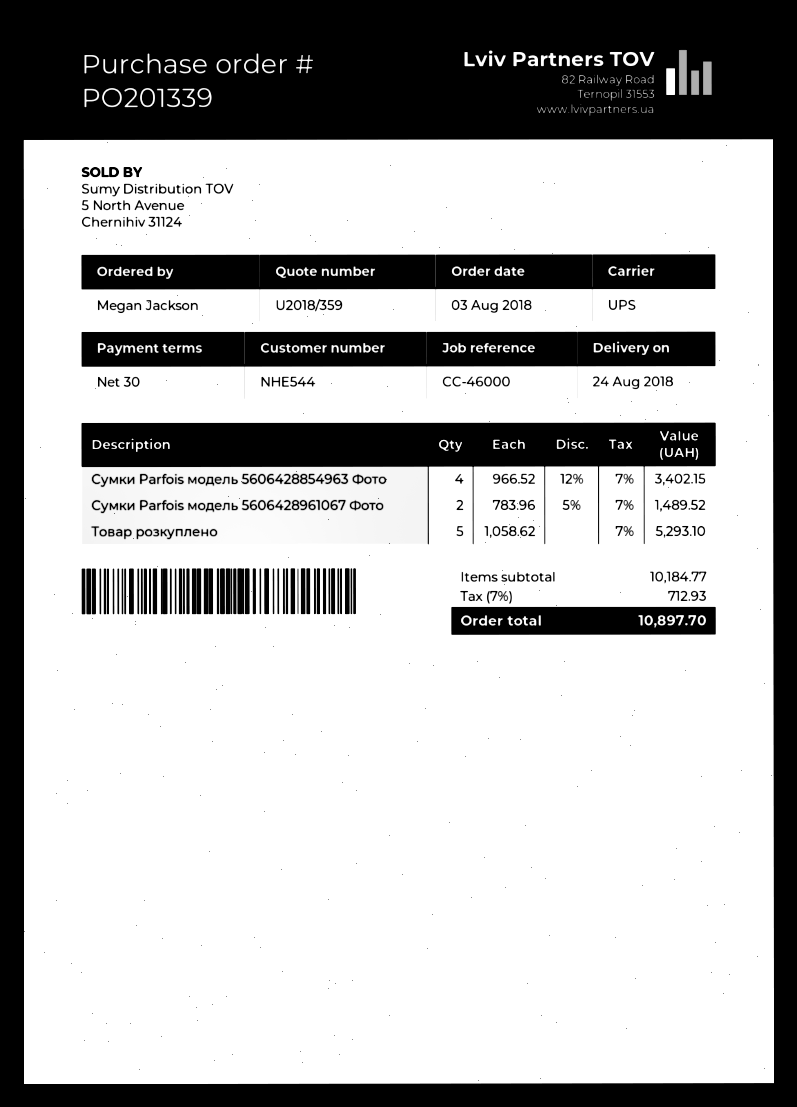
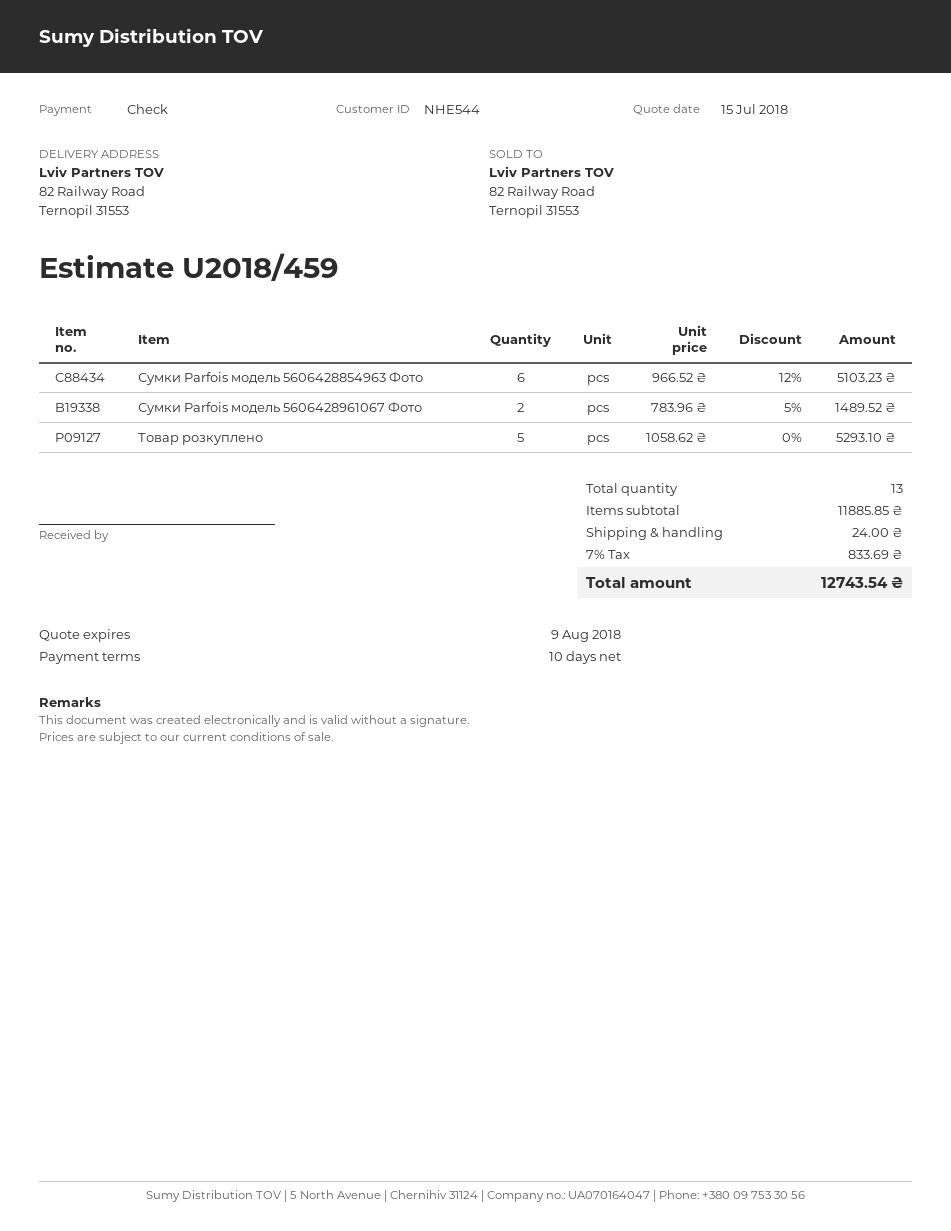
quote number: U2018/359 -> U2018/459
payment terms: 30 days -> 10 days
Сумки Parfois модель 5606428854963 Фото: 4 x 966.52 - 12% = 3402.15 -> 6 x 966.52 - 12% = 5103.23
subtotal: 10184.77 -> 11885.85
shipping: none -> 24.00
tax: 7% = 712.93 -> 7% = 833.69
total: 10897.70 -> 12743.54

